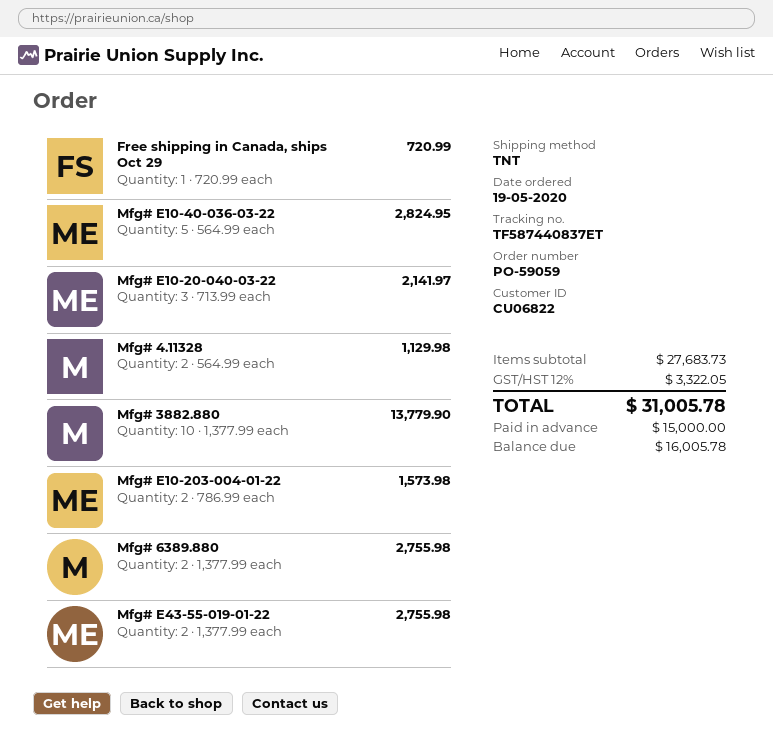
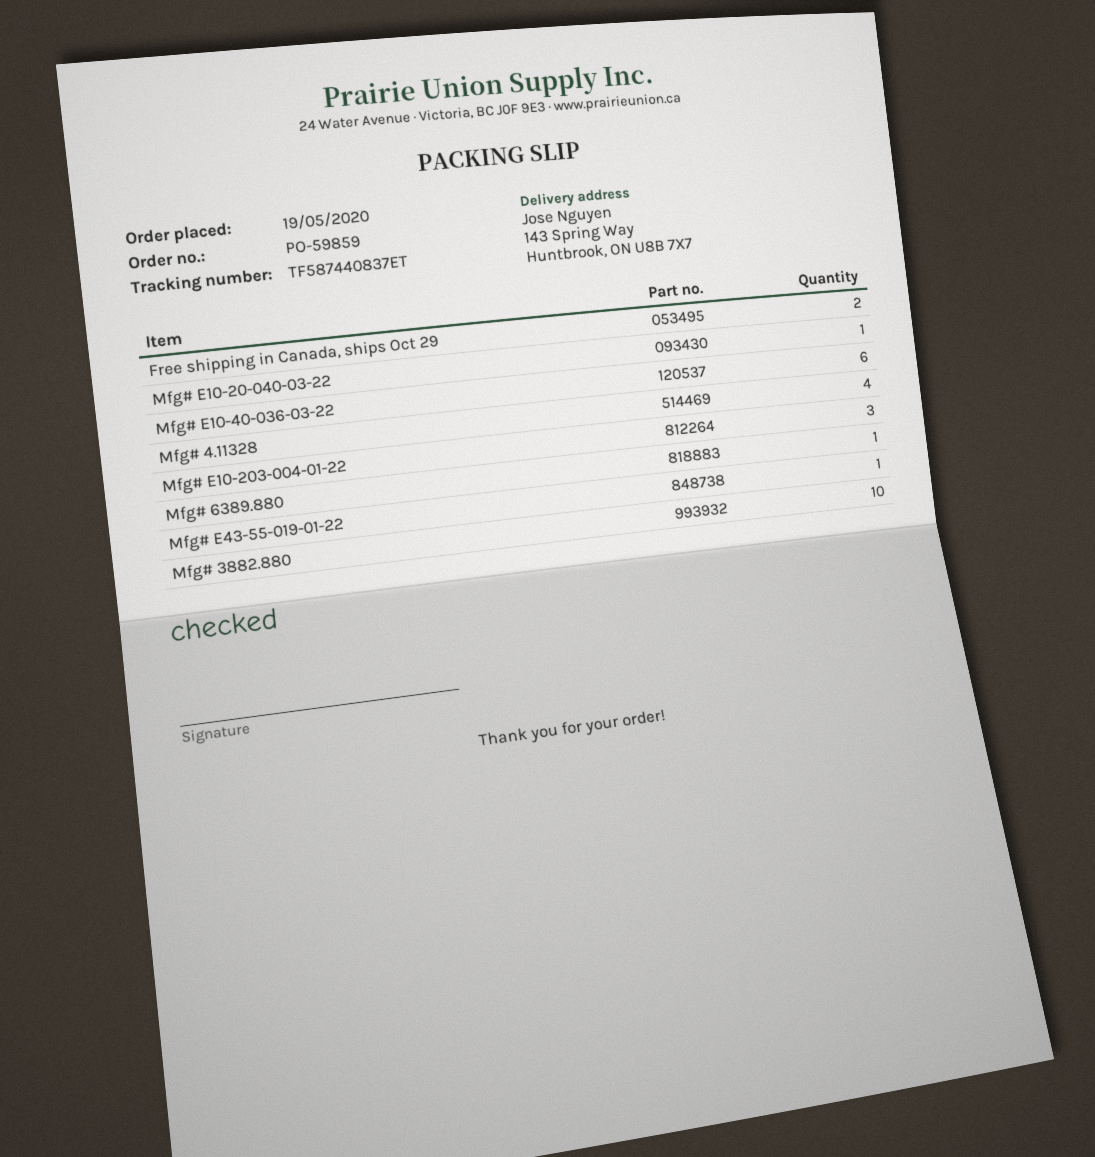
order number: PO-59059 -> PO-59859
Free shipping in Canada, ships Oct 29: 1 -> 2
Mfg# E10-40-036-03-22: 5 -> 6
Mfg# E10-20-040-03-22: 3 -> 1
Mfg# 4.11328: 2 -> 4
Mfg# E10-203-004-01-22: 2 -> 3
Mfg# 6389.880: 2 -> 1
Mfg# E43-55-019-01-22: 2 -> 1

